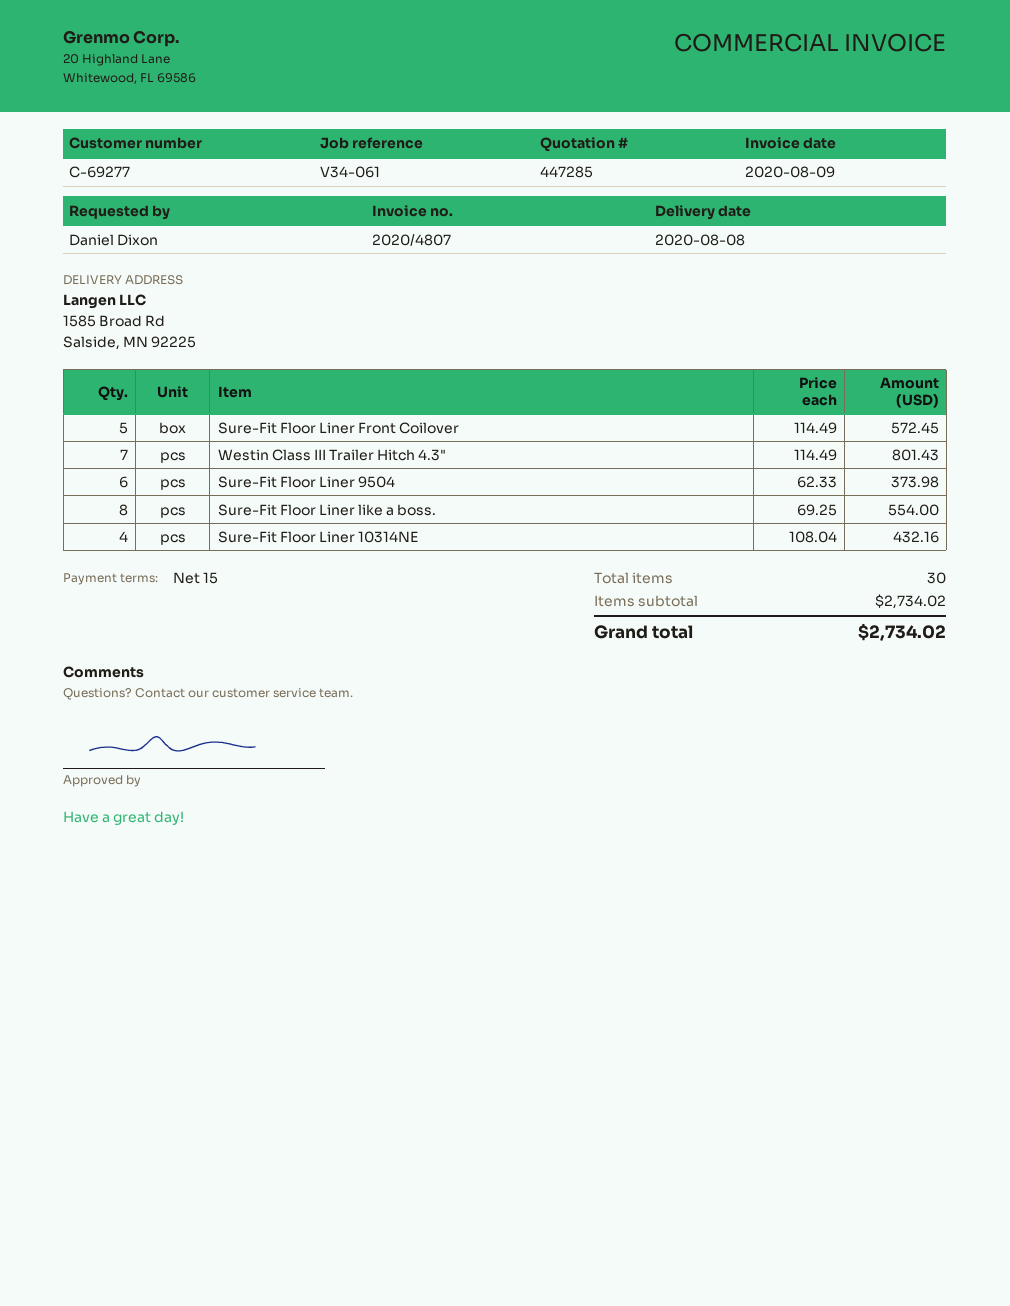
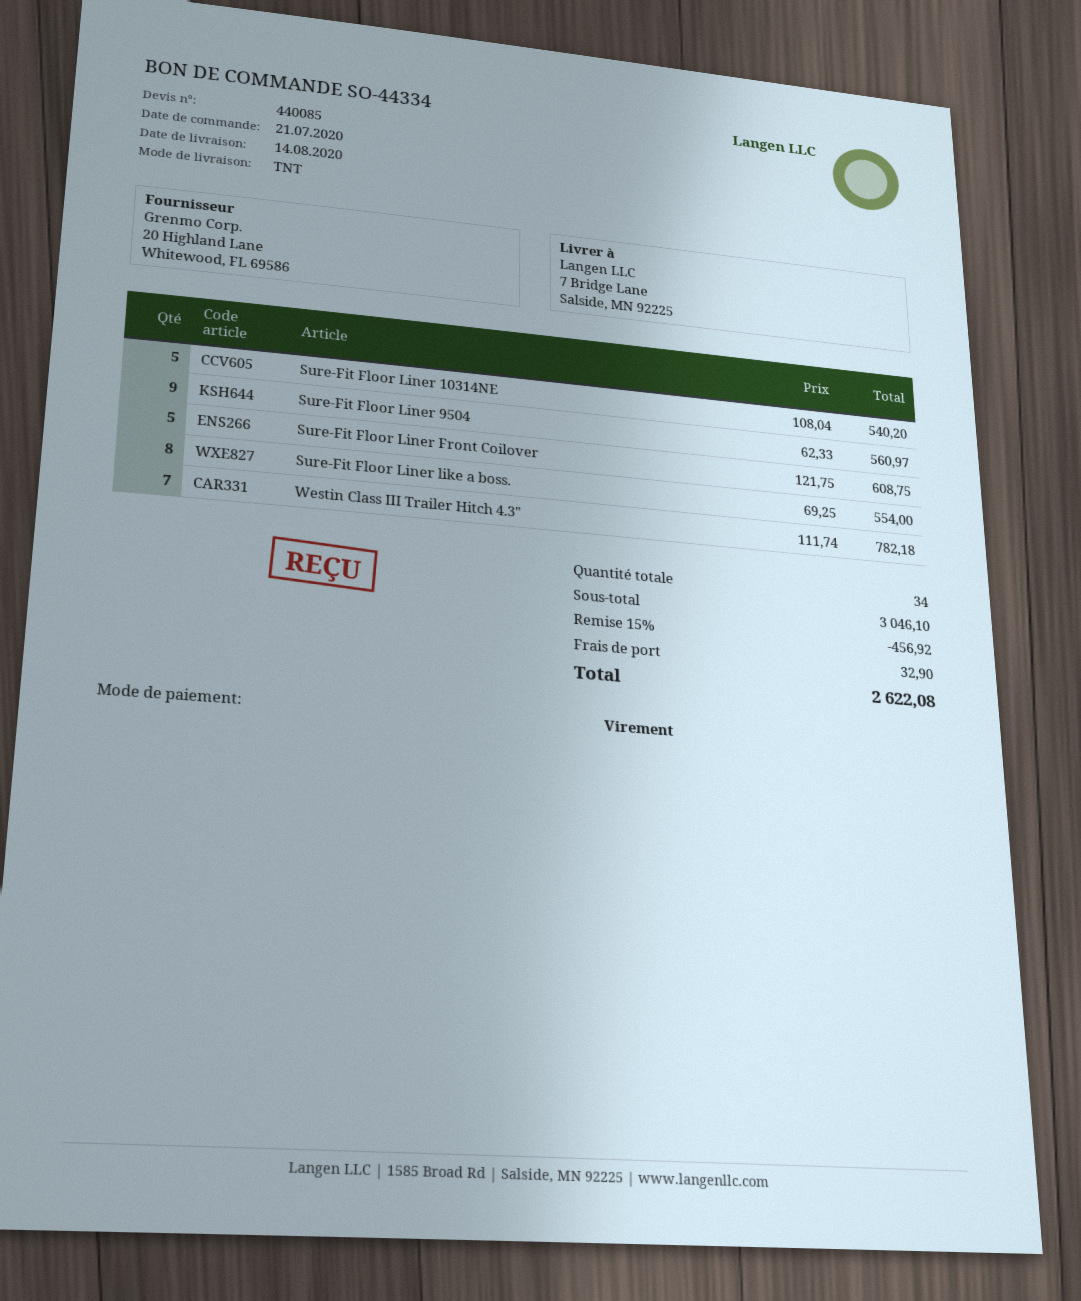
quote number: 447285 -> 440085
delivery date: 2020-08-08 -> 2020-08-14
ship to: 1585 Broad Rd, Salside, MN 92225 -> 7 Bridge Lane, Salside, MN 92225
Sure-Fit Floor Liner Front Coilover: 5 x 114.49 = 572.45 -> 5 x 121.75 = 608.75
Westin Class III Trailer Hitch 4.3": 7 x 114.49 = 801.43 -> 7 x 111.74 = 782.18
Sure-Fit Floor Liner 9504: 6 x 62.33 = 373.98 -> 9 x 62.33 = 560.97
Sure-Fit Floor Liner 10314NE: 4 x 108.04 = 432.16 -> 5 x 108.04 = 540.20
total quantity: 30 -> 34
subtotal: 2734.02 -> 3046.10
discount: none -> 15% = 456.92
shipping: none -> 32.90
total: 2734.02 -> 2622.08

